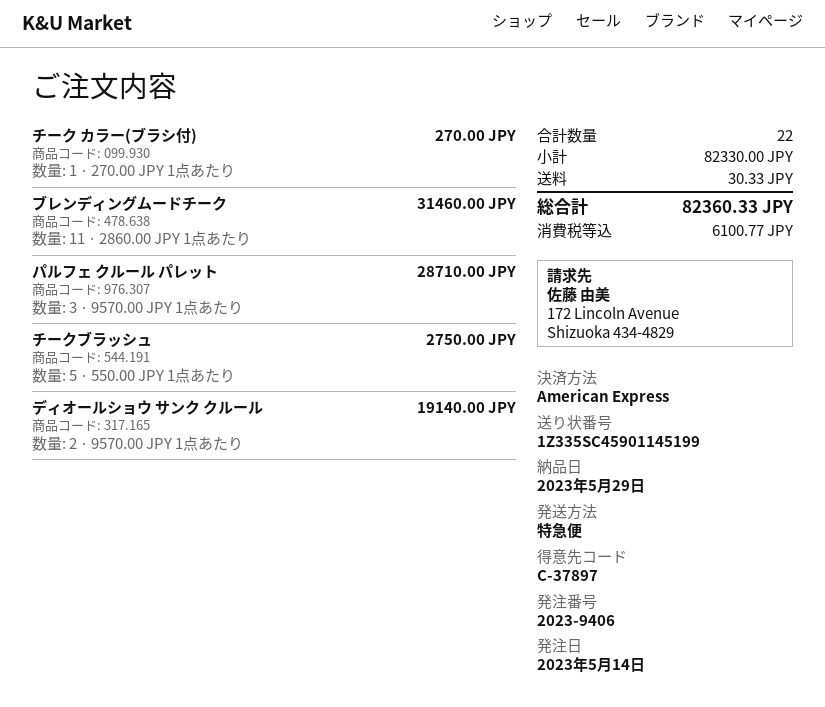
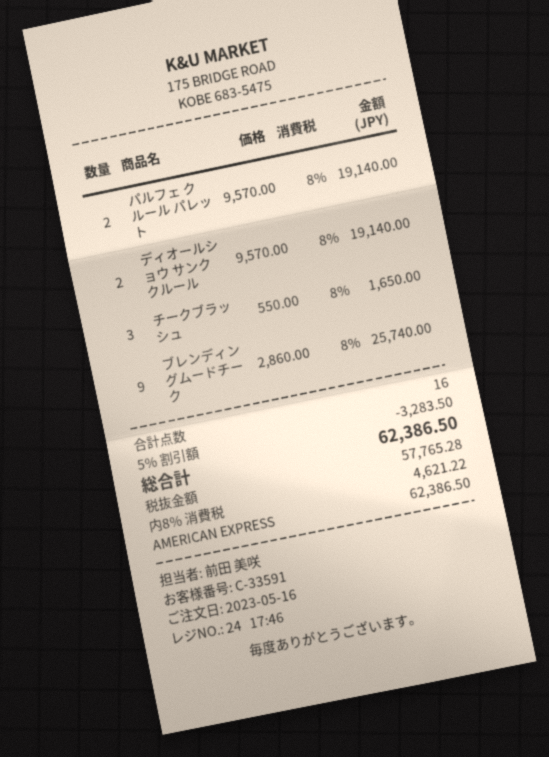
order date: 2023-05-14 -> 2023-05-16
customer number: C-37897 -> C-33591
チーク カラー(ブラシ付): 1 x 270.00 = 270.00 -> none
ブレンディングムードチーク: 11 x 2860.00 = 31460.00 -> 9 x 2860.00 = 25740.00
パルフェ クルール パレット: 3 x 9570.00 = 28710.00 -> 2 x 9570.00 = 19140.00
チークブラッシュ: 5 x 550.00 = 2750.00 -> 3 x 550.00 = 1650.00
total quantity: 22 -> 16
discount: none -> 5% = 3283.50
shipping: 30.33 -> none
tax: 6100.77 -> 4621.22
total: 82360.33 -> 62386.50

